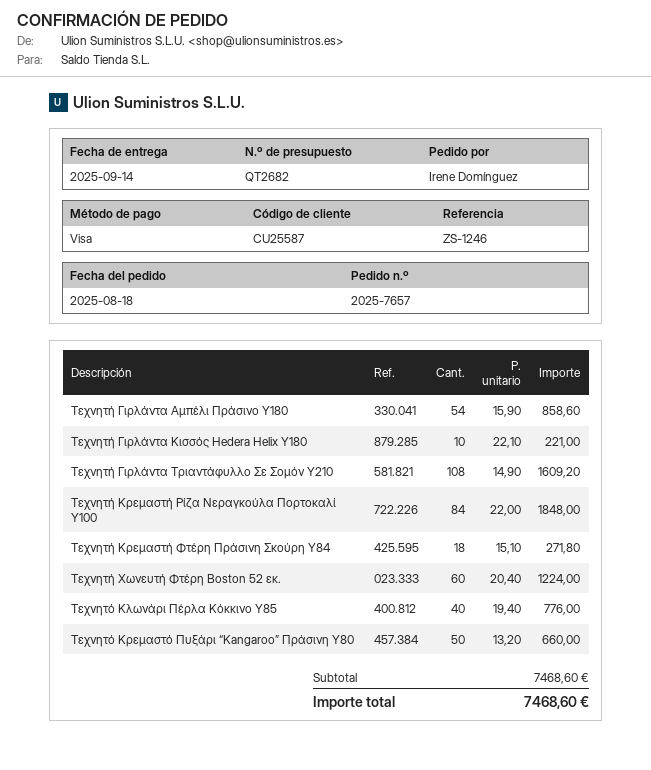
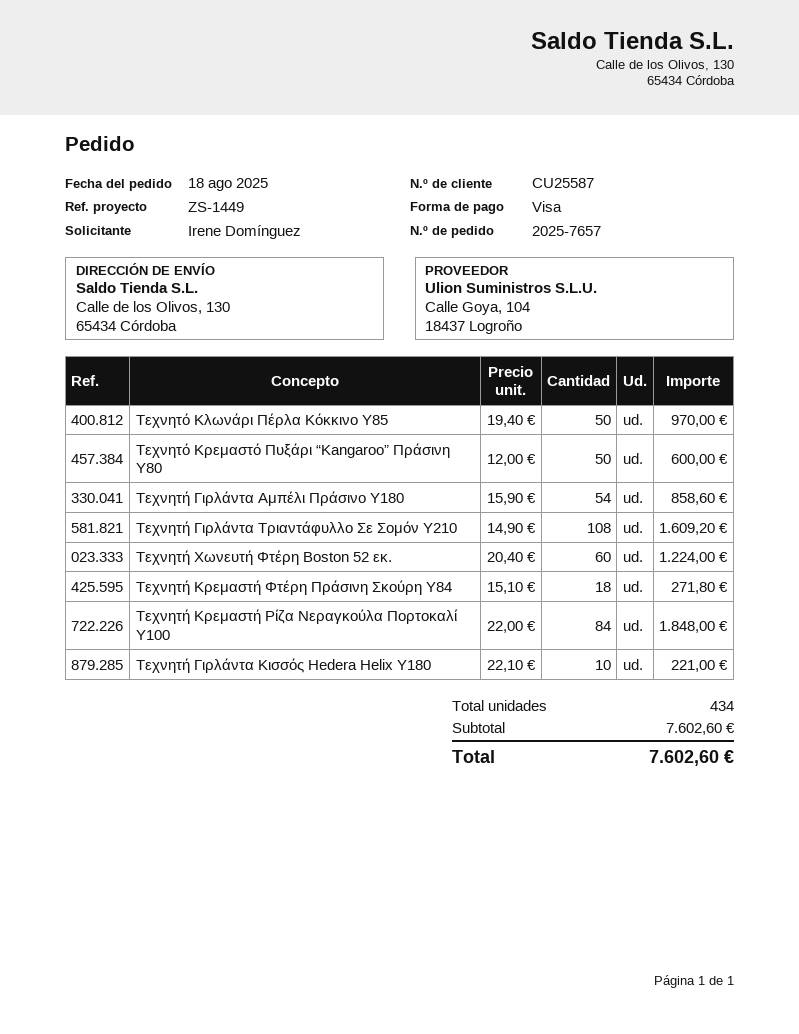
reference: ZS-1246 -> ZS-1449
Τεχνητό Κλωνάρι Πέρλα Κόκκινο Υ85: 40 x 19.40 = 776.00 -> 50 x 19.40 = 970.00
Τεχνητό Κρεμαστό Πυξάρι “Kangaroo” Πράσινη Υ80: 50 x 13.20 = 660.00 -> 50 x 12.00 = 600.00
subtotal: 7468.60 -> 7602.60
total: 7468.60 -> 7602.60

